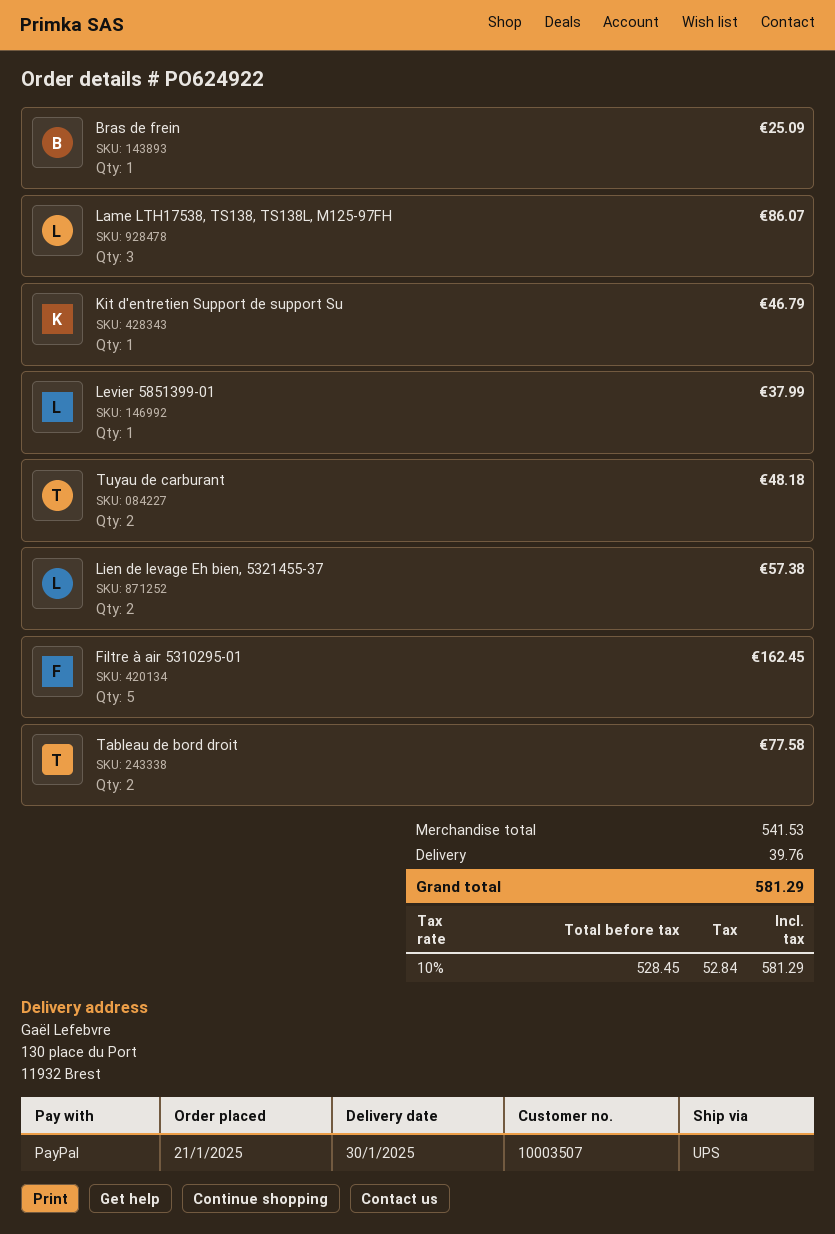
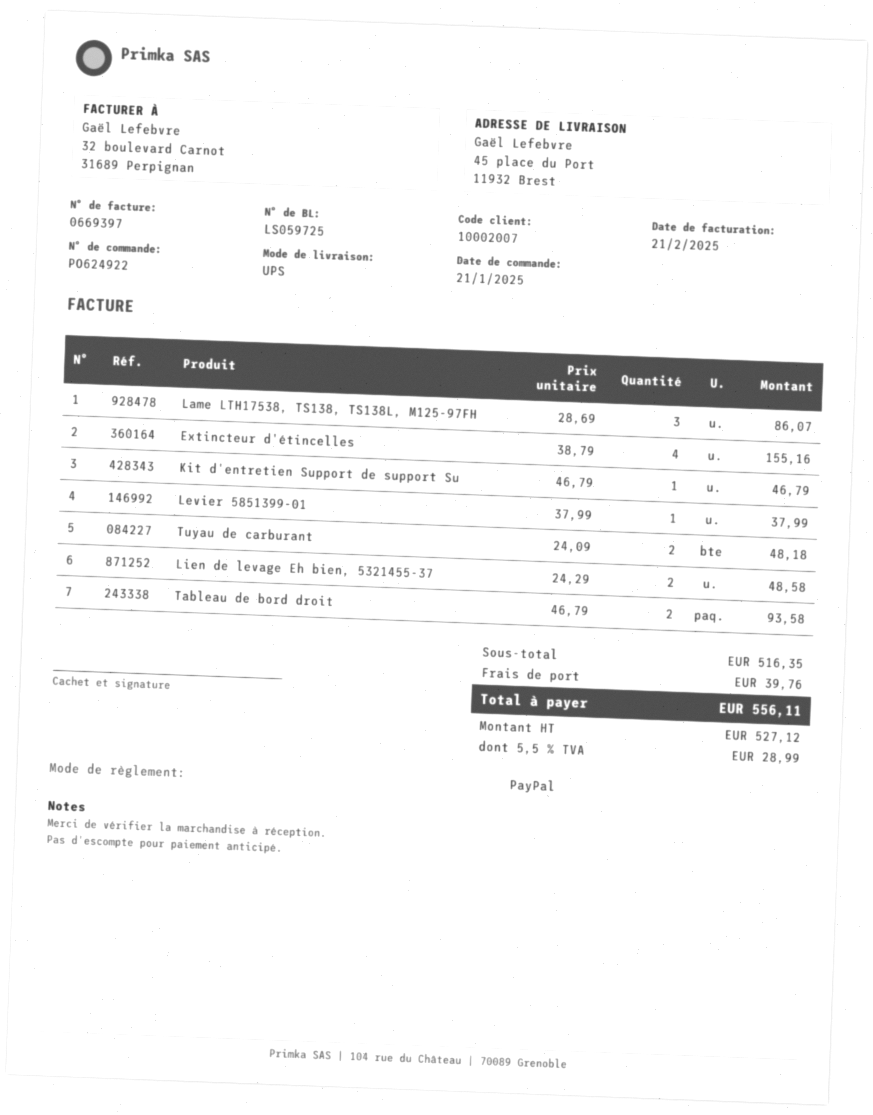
customer number: 10003507 -> 10002007
ship to: 130 place du Port, 11932 Brest -> 45 place du Port, 11932 Brest
Bras de frein: 1 for 25.09 -> none
Lien de levage Eh bien, 5321455-37: 2 for 57.38 -> 2 for 48.58
Filtre à air 5310295-01: 5 for 162.45 -> none
Tableau de bord droit: 2 for 77.58 -> 2 for 93.58
Extincteur d'étincelles: none -> 4 for 155.16
subtotal: 541.53 -> 516.35
net: 528.45 -> 527.12
tax: 10% = 52.84 -> 5.5% = 28.99
total: 581.29 -> 556.11

